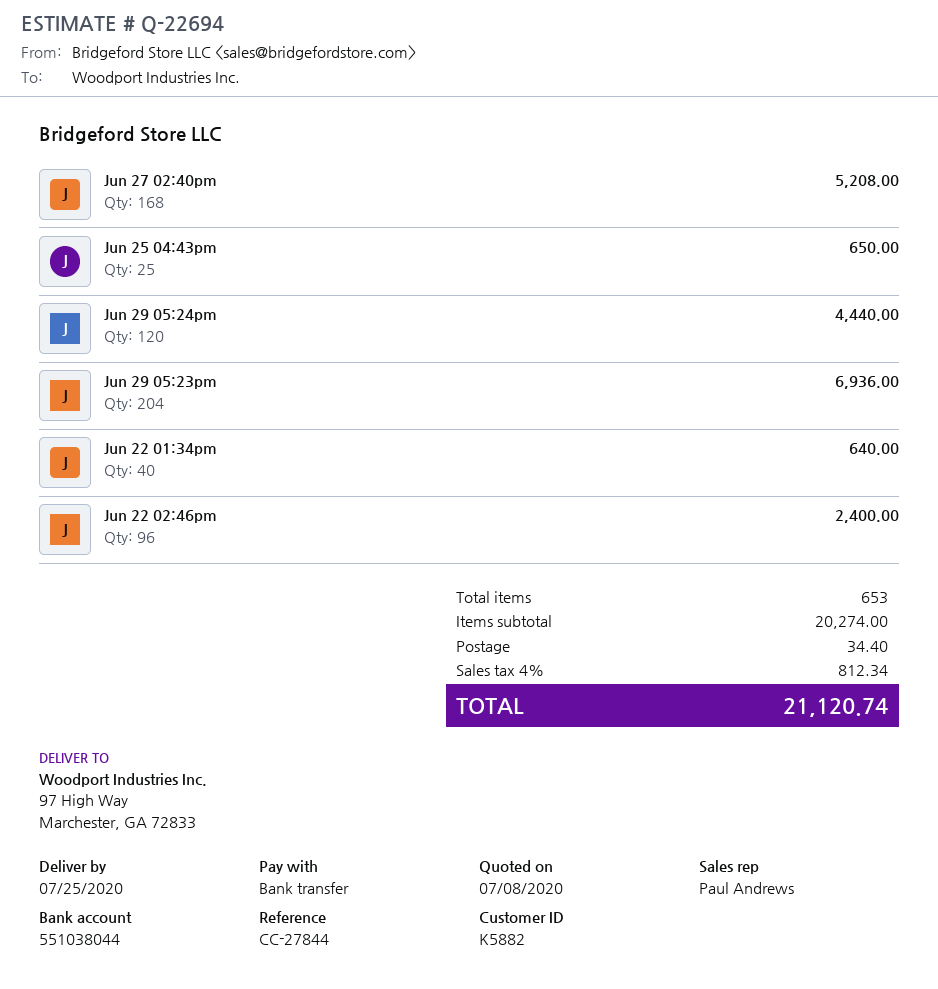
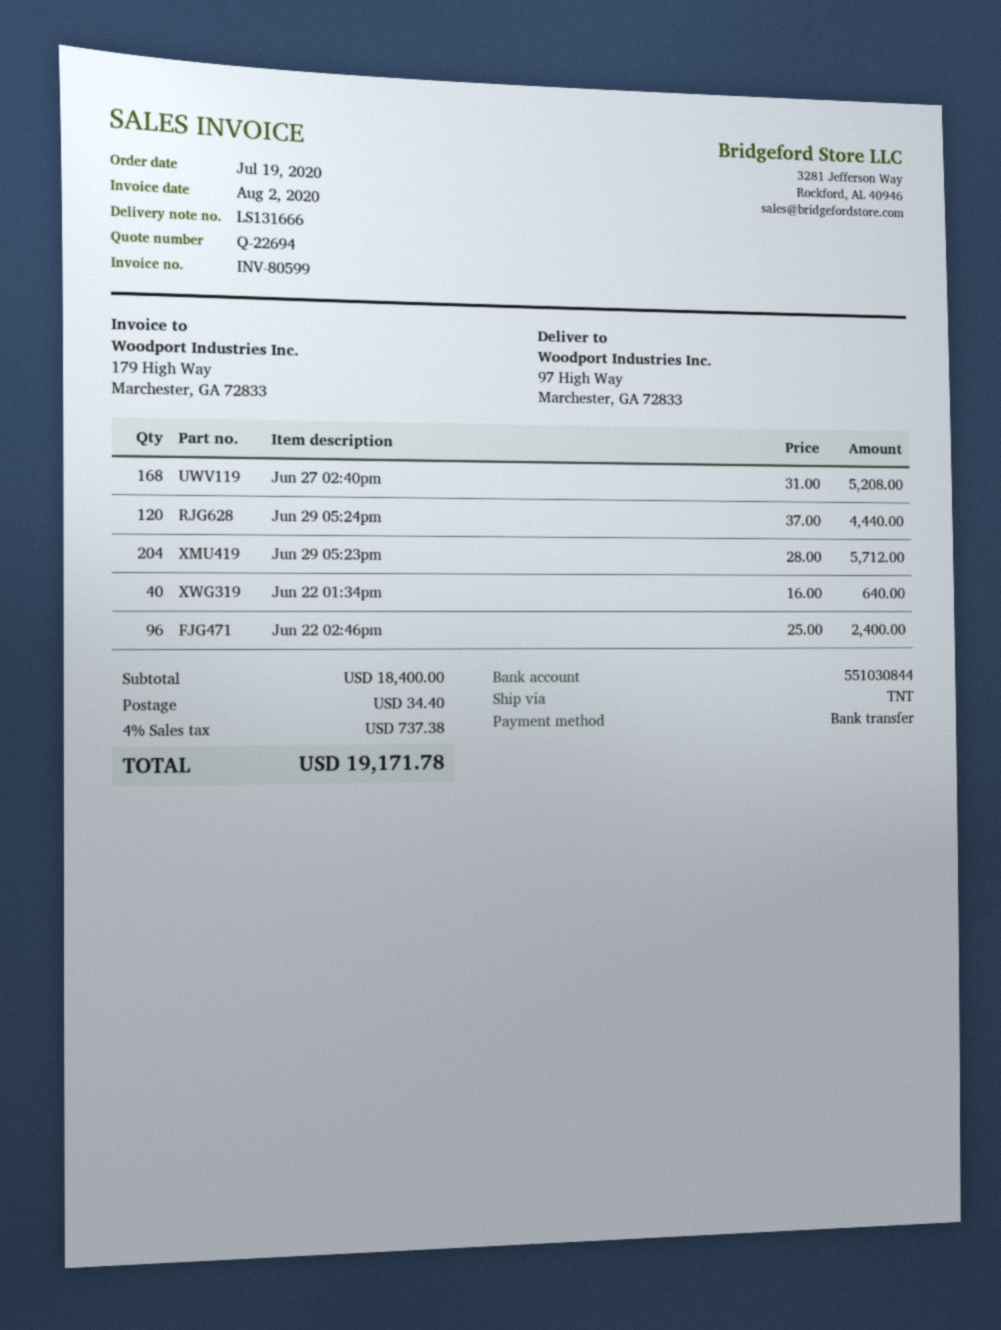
bank account: 551038044 -> 551030844
Jun 25 04:43pm: 25 for 650.00 -> none
Jun 29 05:23pm: 204 for 6936.00 -> 204 for 5712.00
subtotal: 20274.00 -> 18400.00
tax: 4% = 812.34 -> 4% = 737.38
total: 21120.74 -> 19171.78

